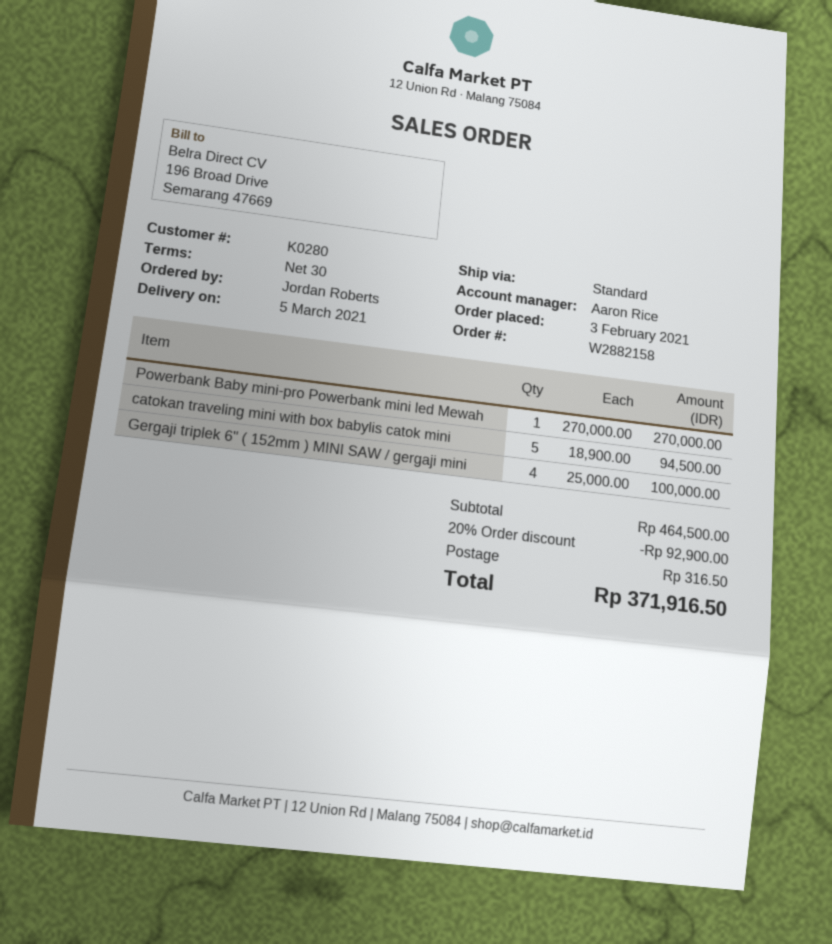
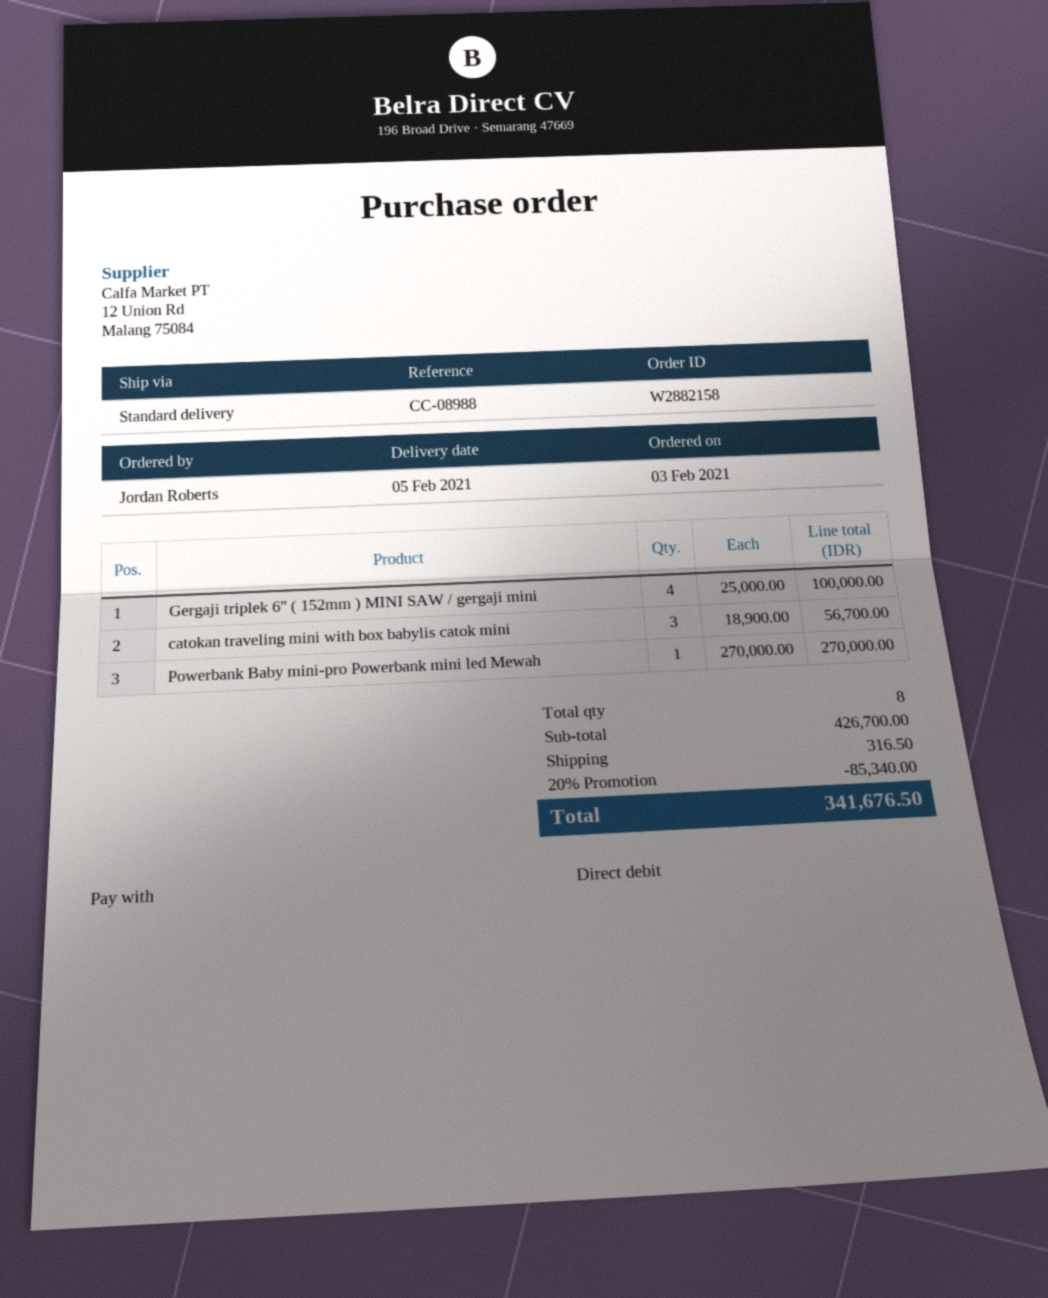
delivery date: 2021-03-05 -> 2021-02-05
catokan traveling mini with box babylis catok mini: 5 x 18900.00 = 94500.00 -> 3 x 18900.00 = 56700.00
subtotal: 464500.00 -> 426700.00
discount: 20% = 92900.00 -> 20% = 85340.00
total: 371916.50 -> 341676.50

